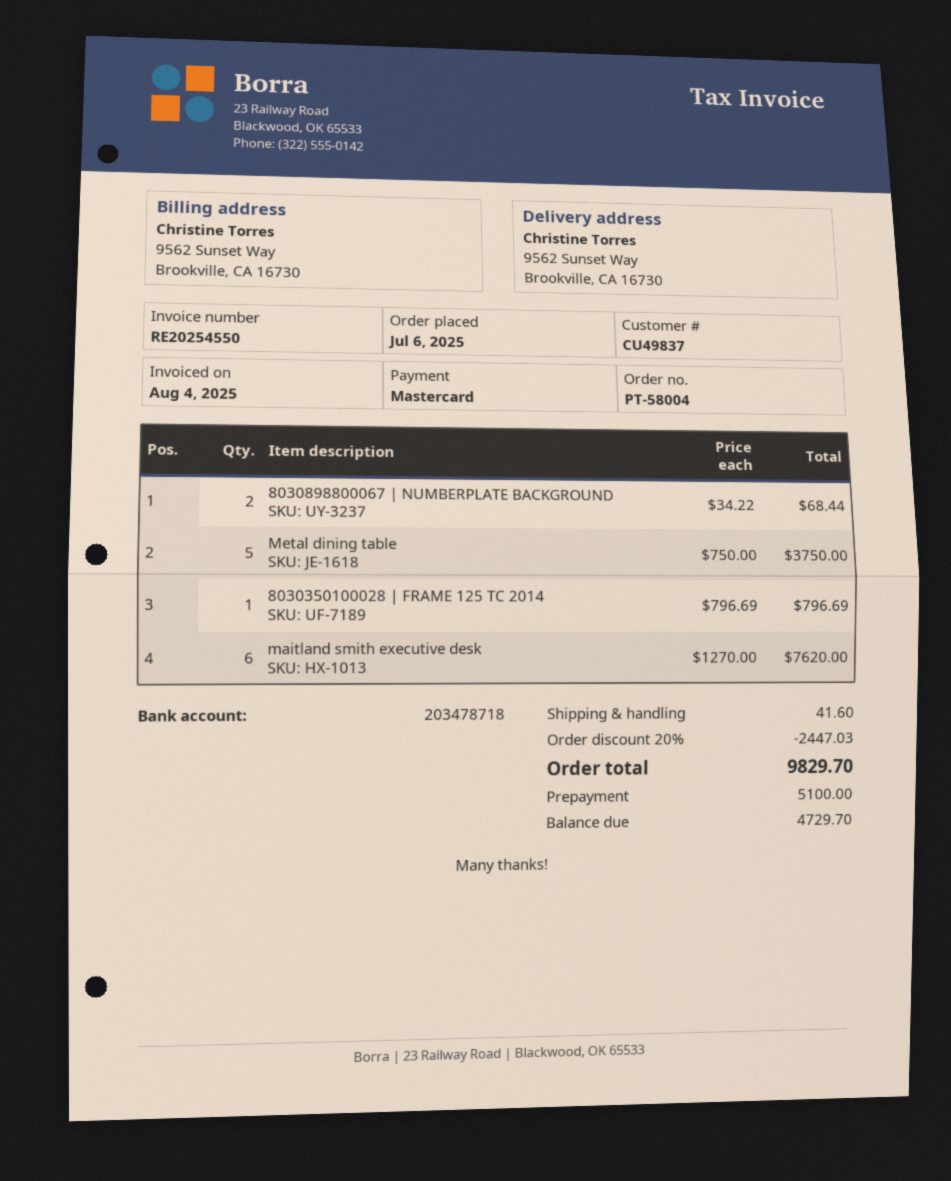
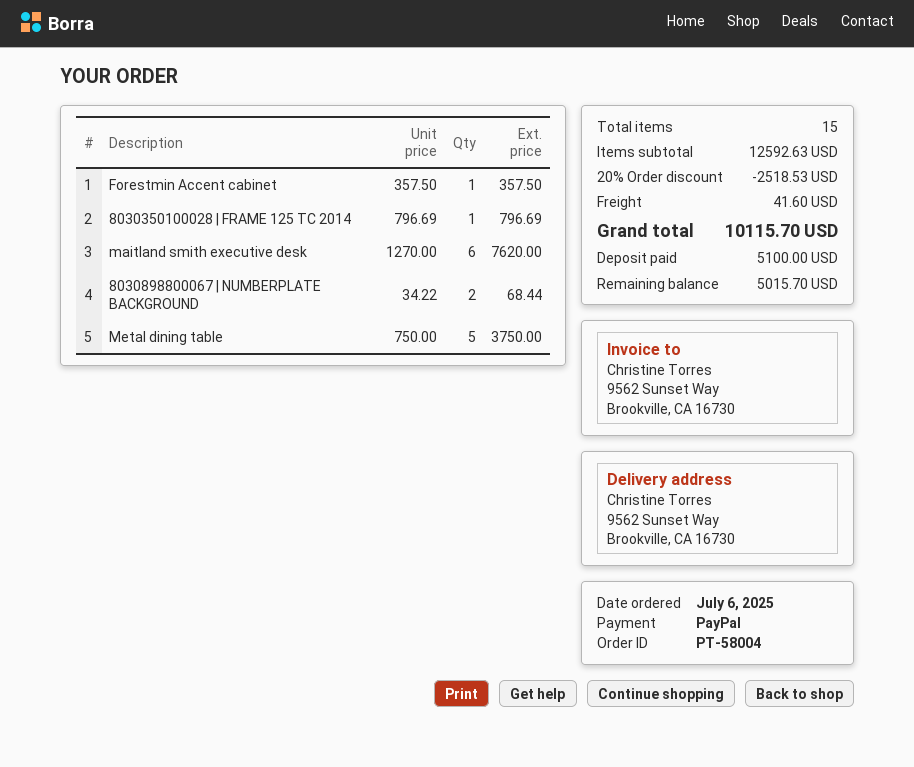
payment method: Mastercard -> PayPal
Forestmin Accent cabinet: none -> 1 x 357.50 = 357.50
discount: 20% = 2447.03 -> 20% = 2518.53
total: 9829.70 -> 10115.70
balance: 4729.70 -> 5015.70

